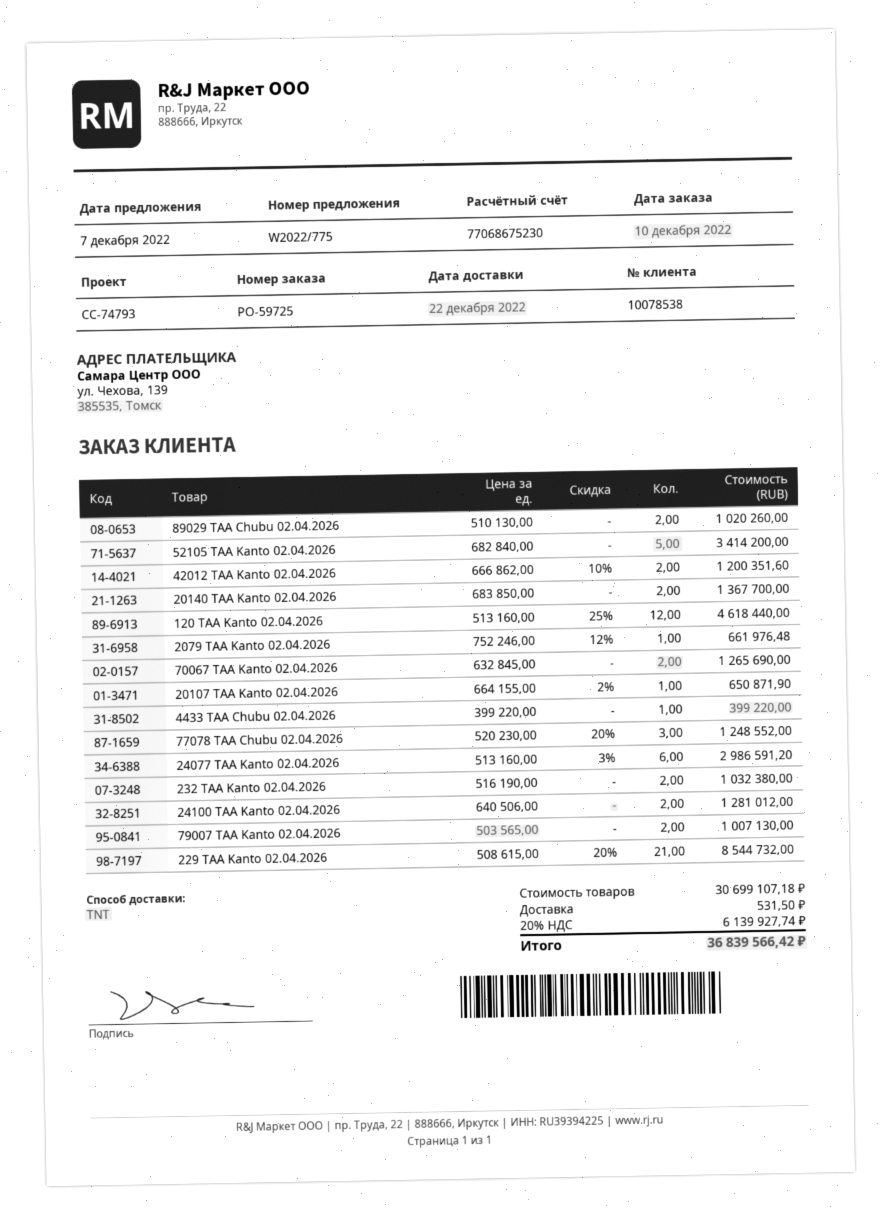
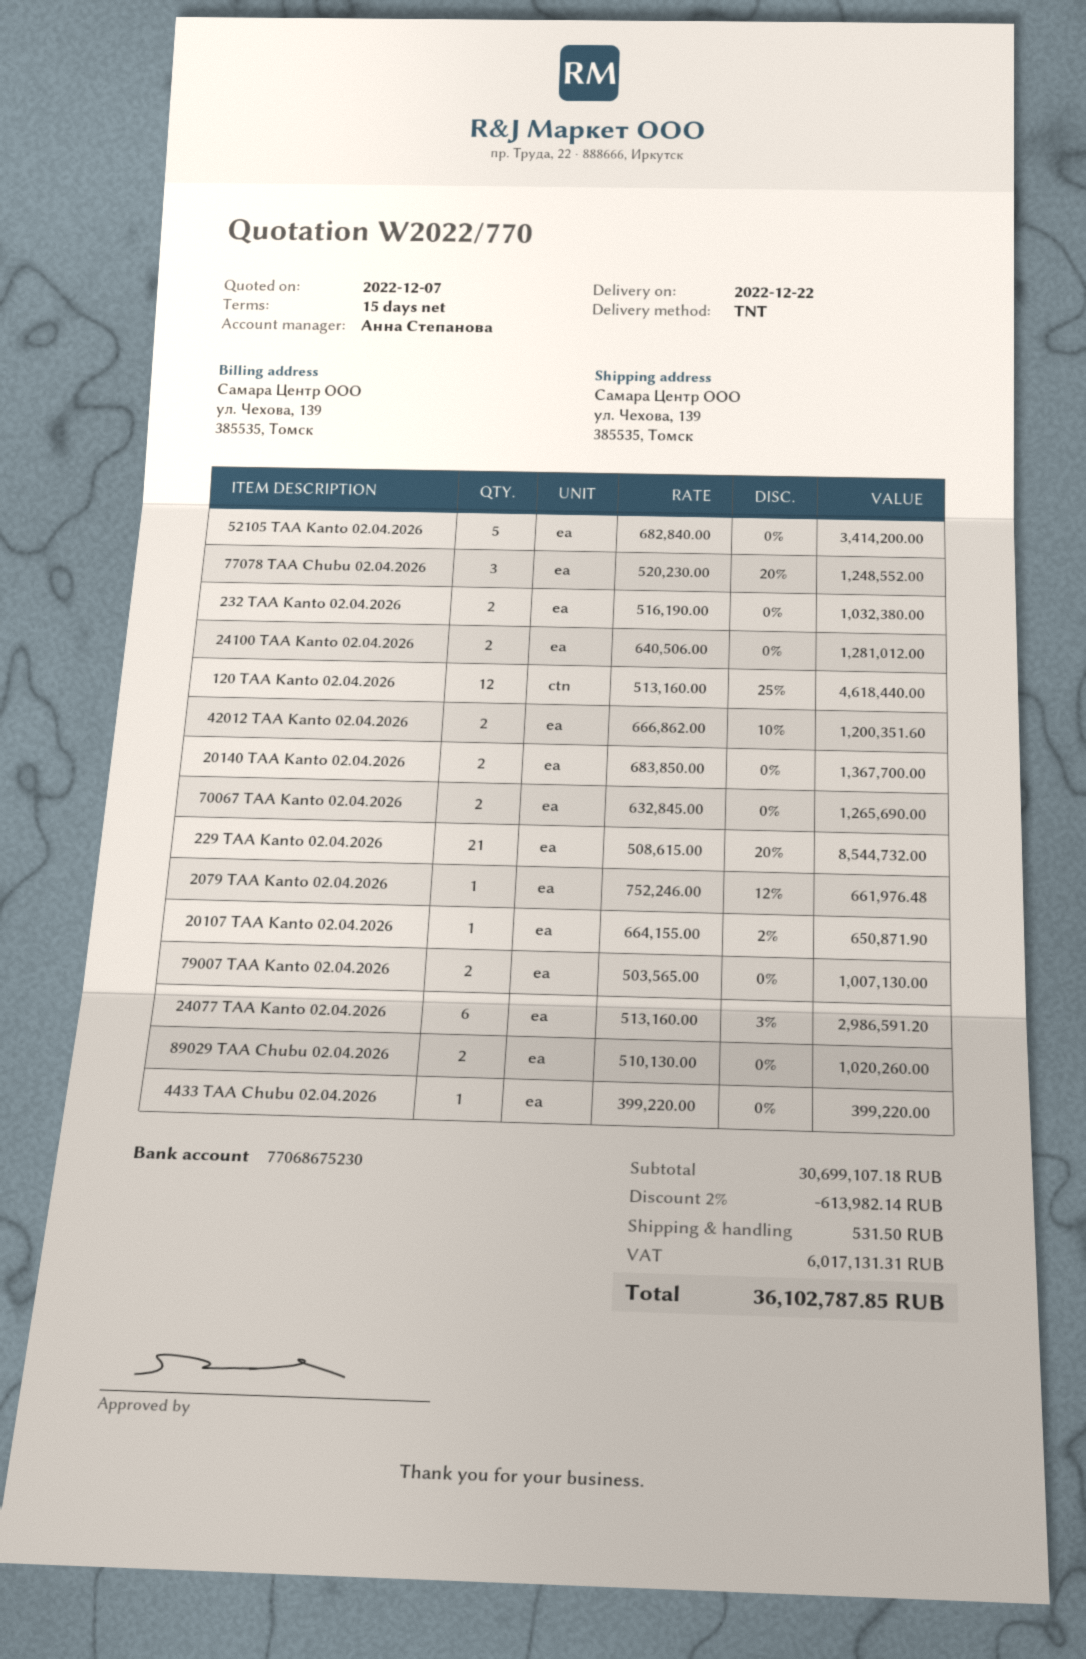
quote number: W2022/775 -> W2022/770
discount: none -> 2% = 613982.14
tax: 6139927.74 -> 6017131.31
total: 36839566.42 -> 36102787.85

